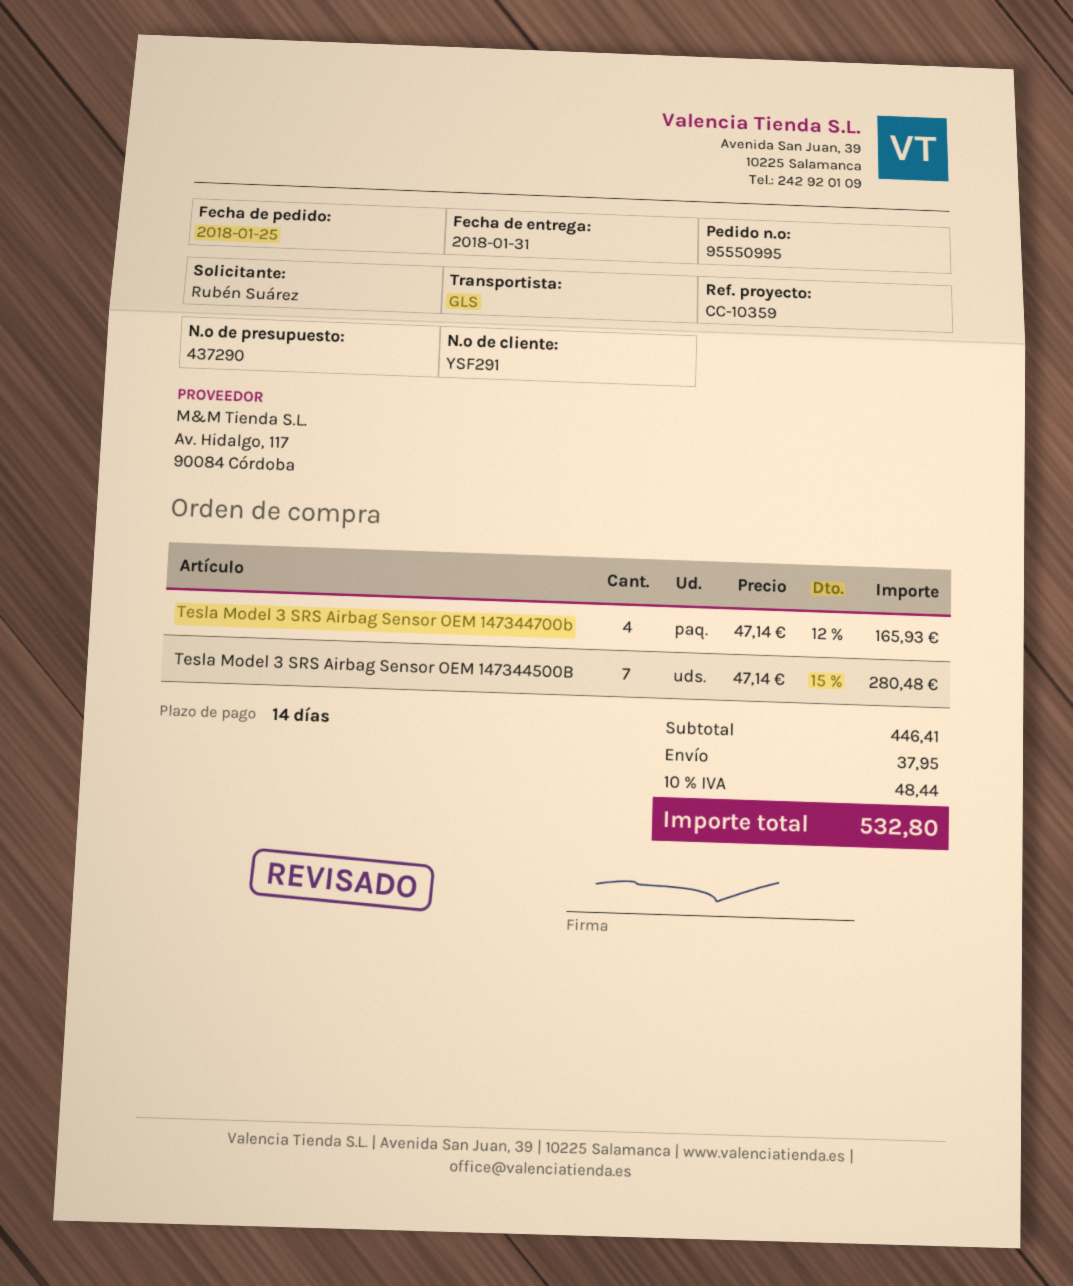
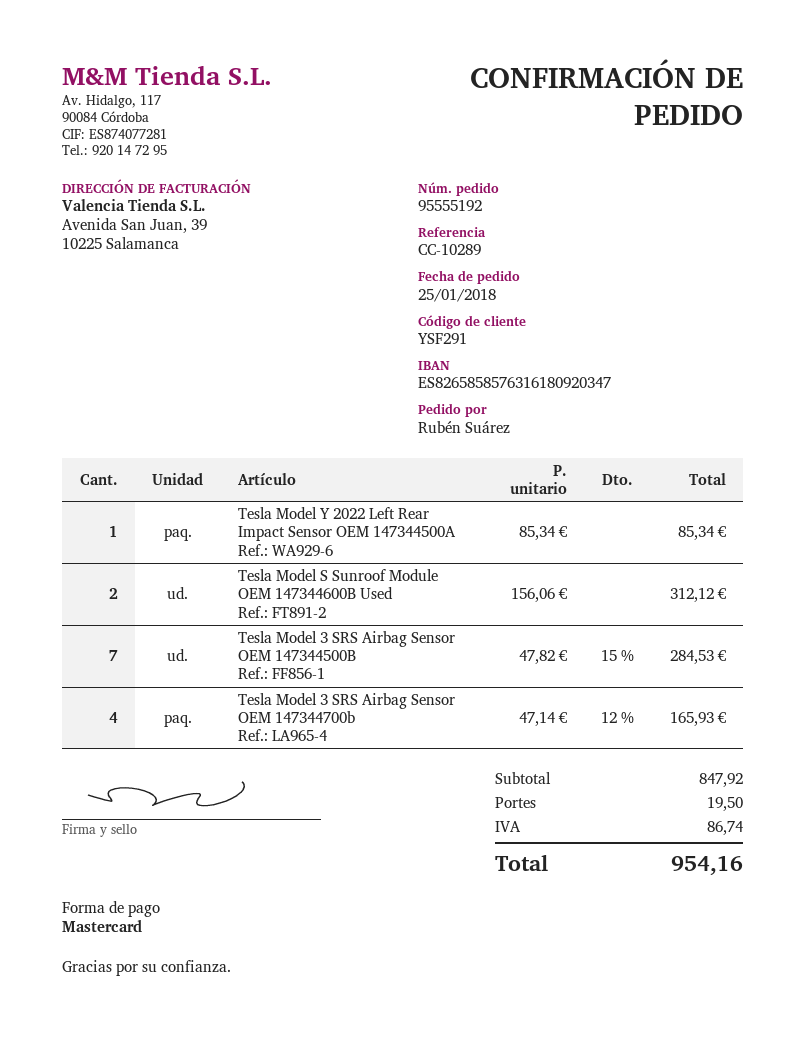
order number: 95550995 -> 95555192
reference: CC-10359 -> CC-10289
Tesla Model 3 SRS Airbag Sensor OEM 147344500B: 7 x 47.14 - 15% = 280.48 -> 7 x 47.82 - 15% = 284.53
Tesla Model Y 2022 Left Rear Impact Sensor OEM 147344500A: none -> 1 x 85.34 = 85.34
Tesla Model S Sunroof Module OEM 147344600B Used: none -> 2 x 156.06 = 312.12
subtotal: 446.41 -> 847.92
shipping: 37.95 -> 19.50
tax: 48.44 -> 86.74
total: 532.80 -> 954.16

